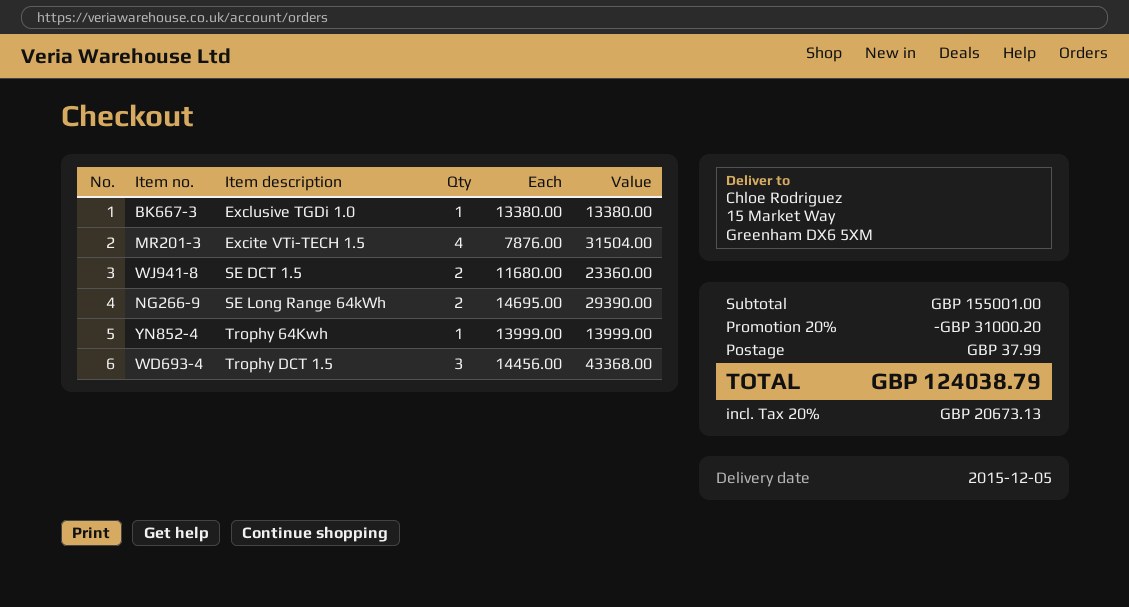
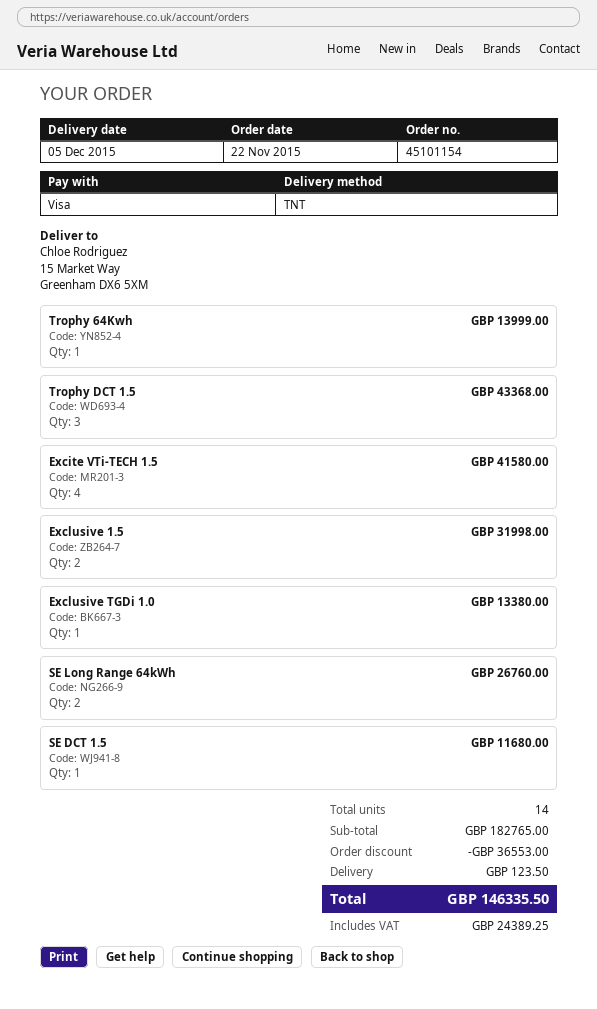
Excite VTi-TECH 1.5: 4 for 31504.00 -> 4 for 41580.00
SE DCT 1.5: 2 for 23360.00 -> 1 for 11680.00
SE Long Range 64kWh: 2 for 29390.00 -> 2 for 26760.00
Exclusive 1.5: none -> 2 for 31998.00
subtotal: 155001.00 -> 182765.00
discount: 31000.20 -> 36553.00
shipping: 37.99 -> 123.50
tax: 20673.13 -> 24389.25
total: 124038.79 -> 146335.50

